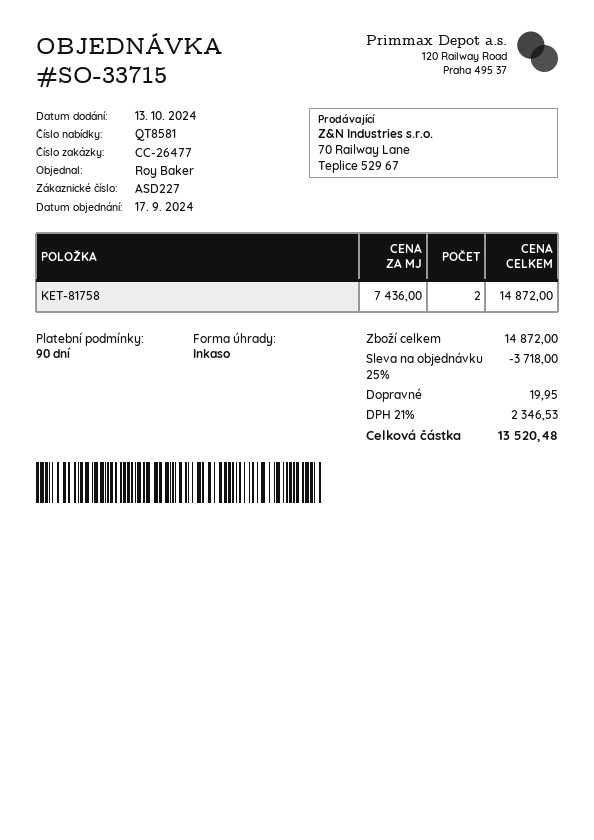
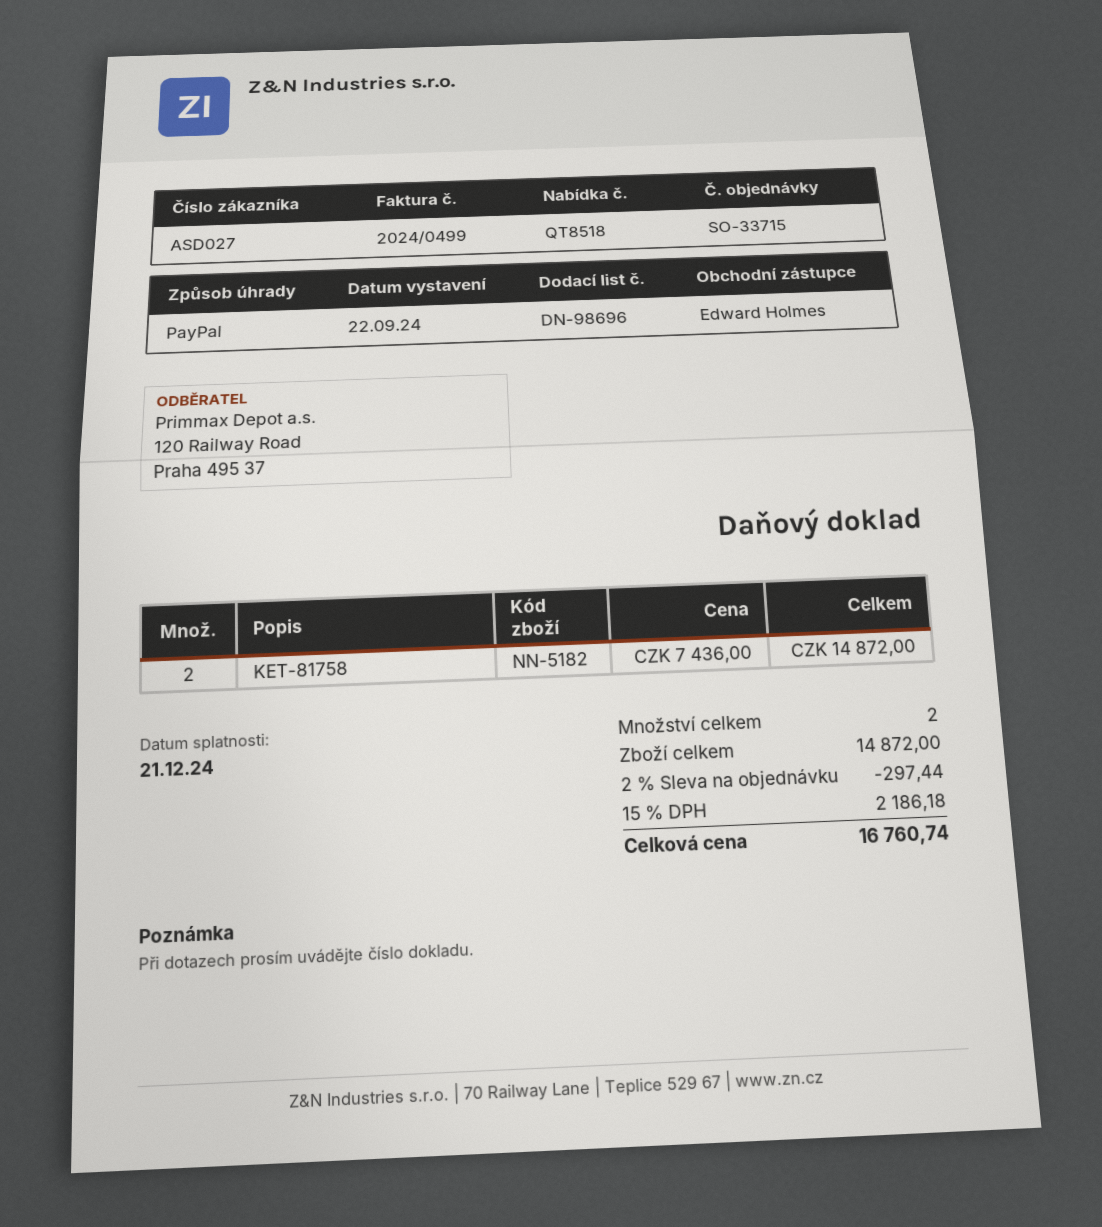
quote number: QT8581 -> QT8518
customer number: ASD227 -> ASD027
payment method: direct debit -> PayPal
discount: 25% = 3718.00 -> 2% = 297.44
shipping: 19.95 -> none
tax: 21% = 2346.53 -> 15% = 2186.18
total: 13520.48 -> 16760.74

